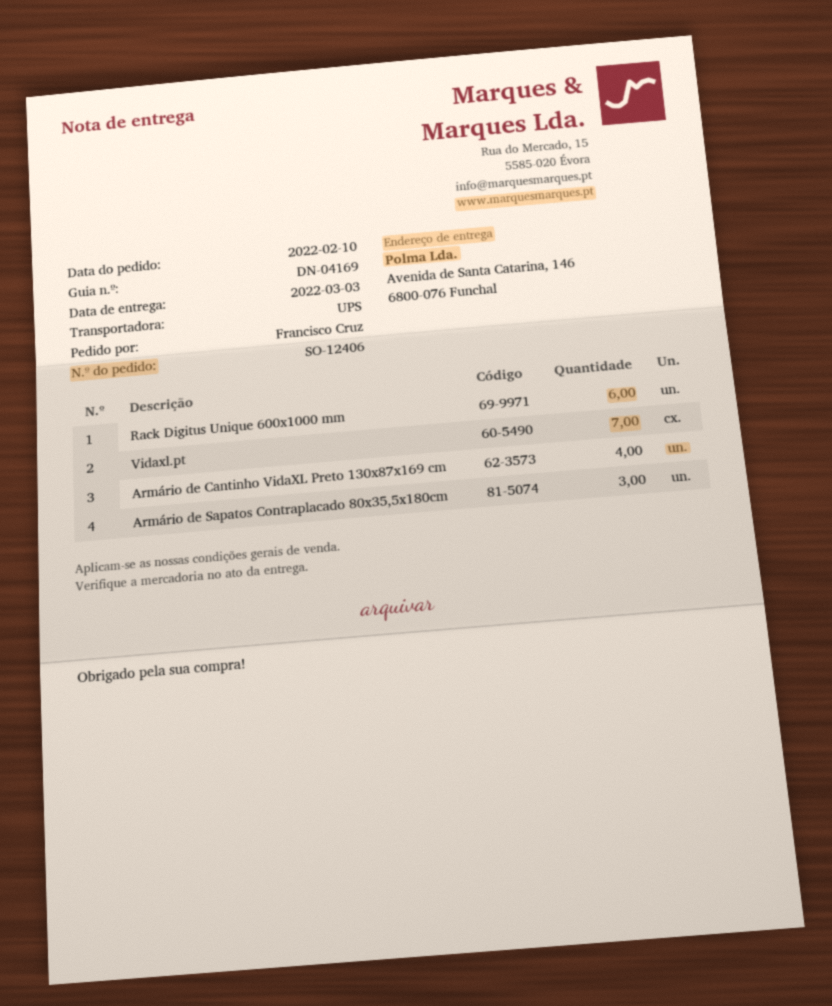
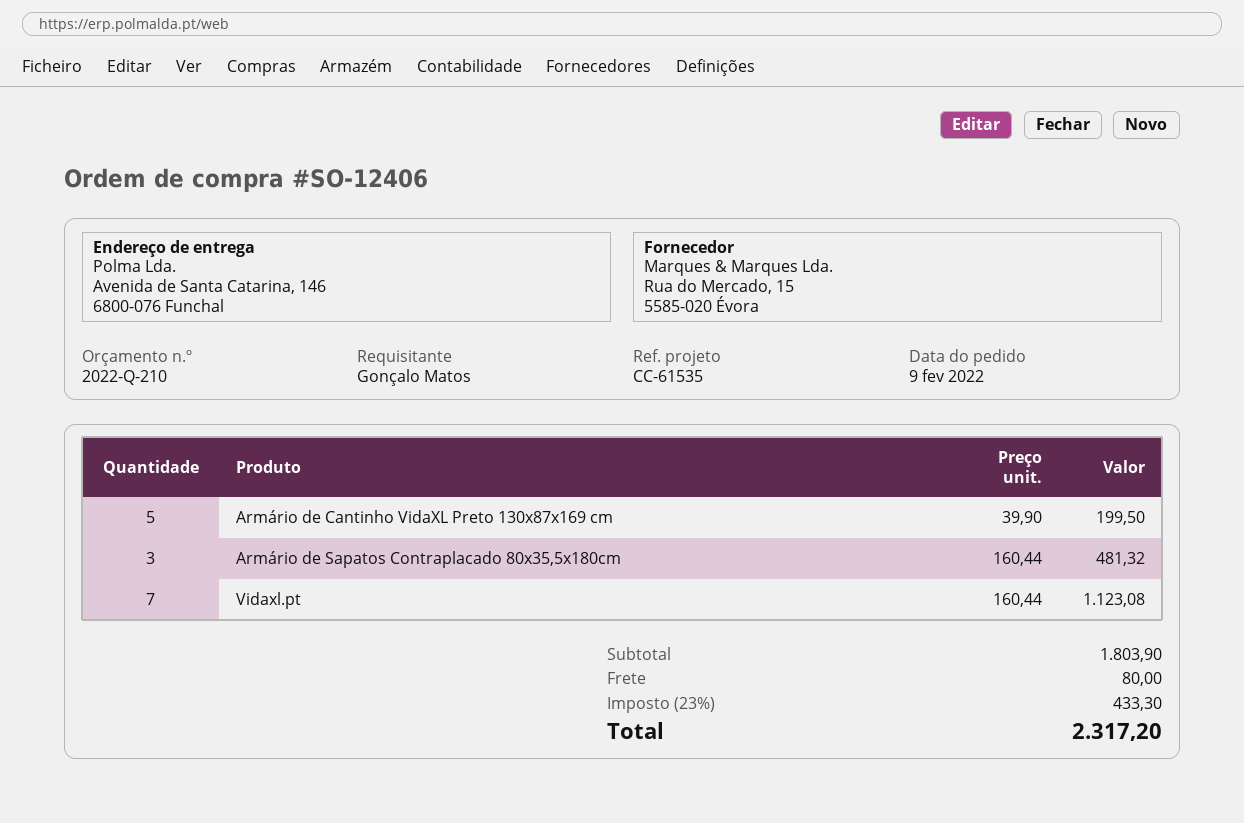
order date: 2022-02-10 -> 2022-02-09
ordered by: Francisco Cruz -> Gonçalo Matos
Rack Digitus Unique 600x1000 mm: 6 -> none
Armário de Cantinho VidaXL Preto 130x87x169 cm: 4 -> 5

